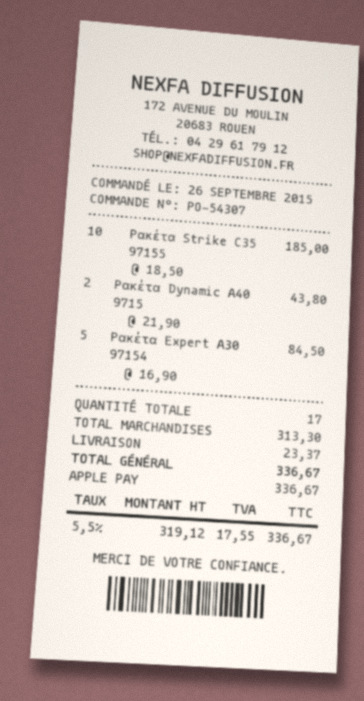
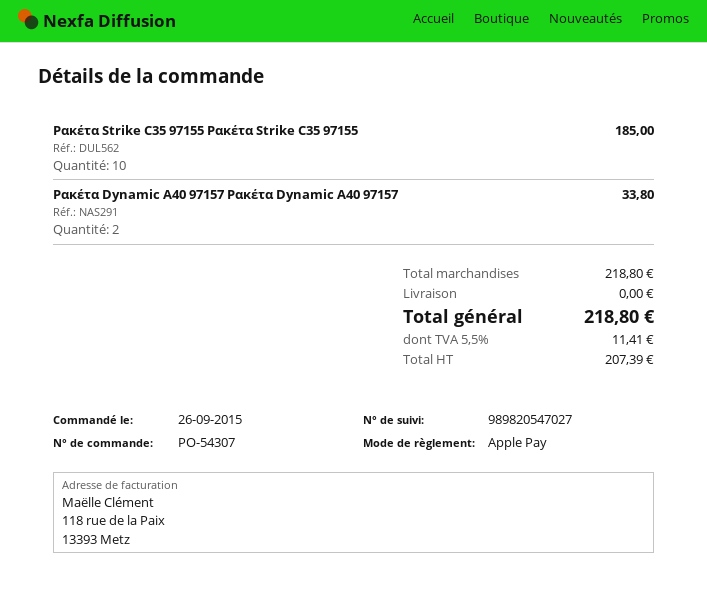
Ρακέτα Dynamic A40 9715: 2 for 43.80 -> 2 for 33.80
Ρακέτα Expert A30 97154: 5 for 84.50 -> none
subtotal: 313.30 -> 218.80
shipping: 23.37 -> 0.00
net: 319.12 -> 207.39
tax: 5.5% = 17.55 -> 5.5% = 11.41
total: 336.67 -> 218.80

